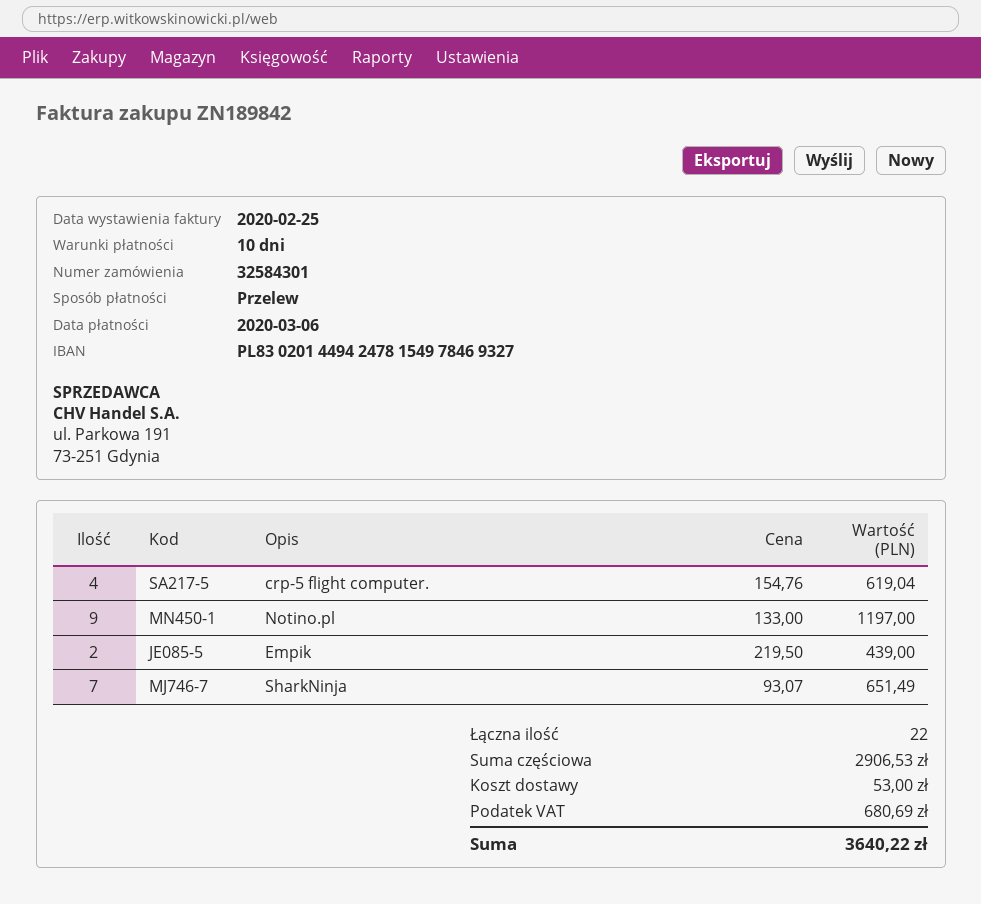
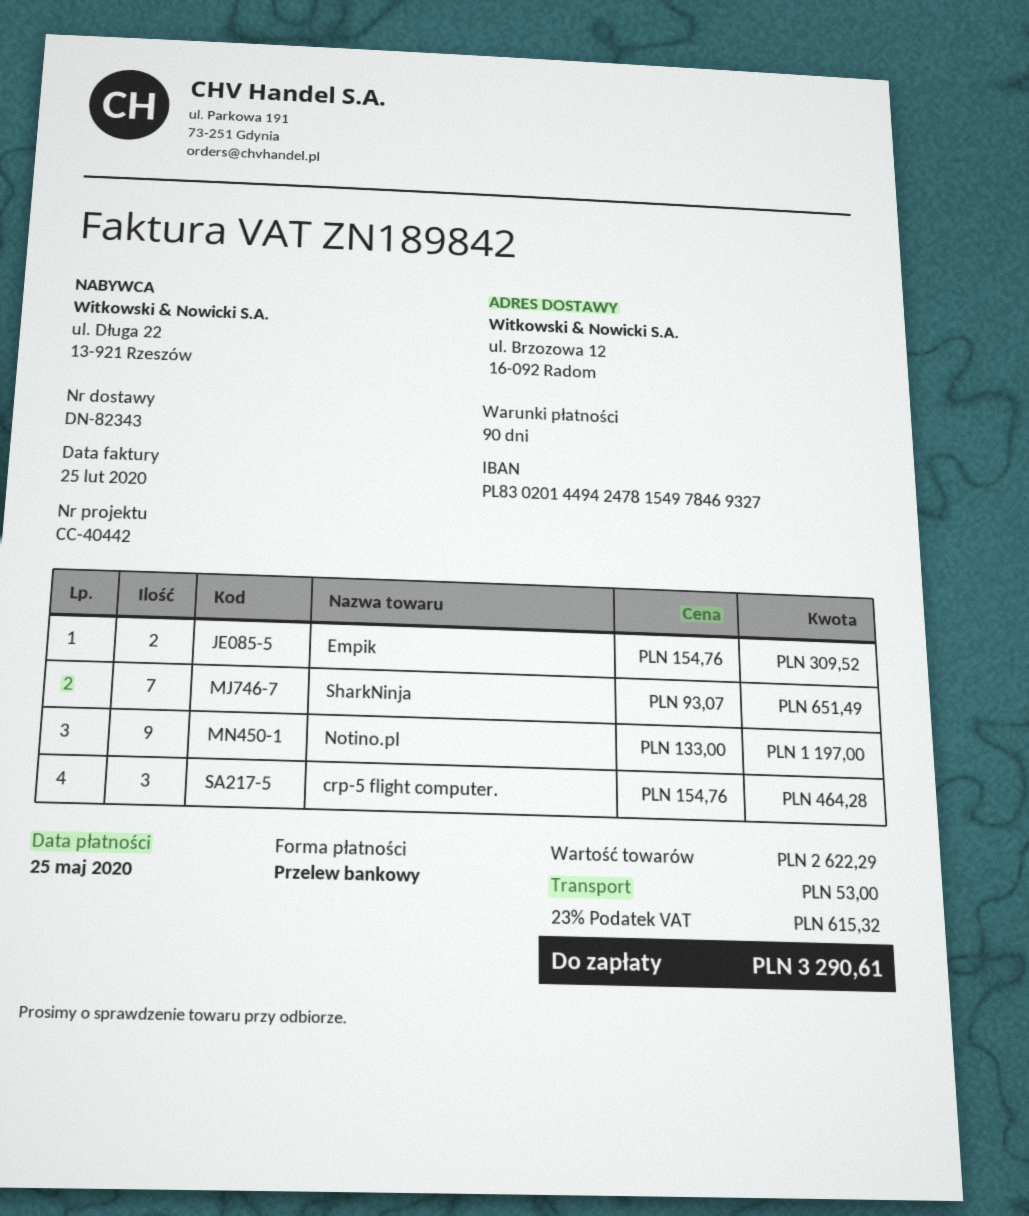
payment terms: 10 days -> 90 days
due date: 2020-03-06 -> 2020-05-25
crp-5 flight computer.: 4 x 154.76 = 619.04 -> 3 x 154.76 = 464.28
Empik: 2 x 219.50 = 439.00 -> 2 x 154.76 = 309.52
subtotal: 2906.53 -> 2622.29
tax: 680.69 -> 615.32
total: 3640.22 -> 3290.61

